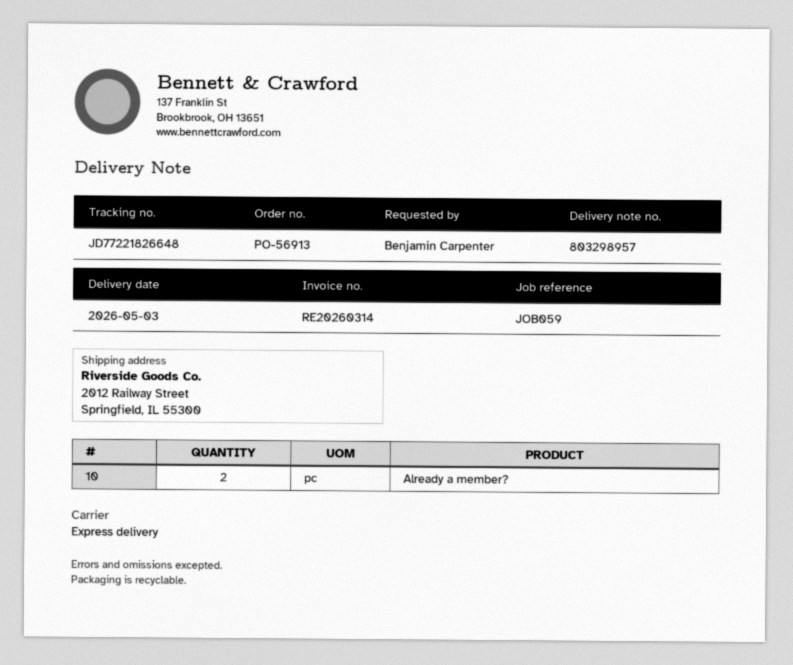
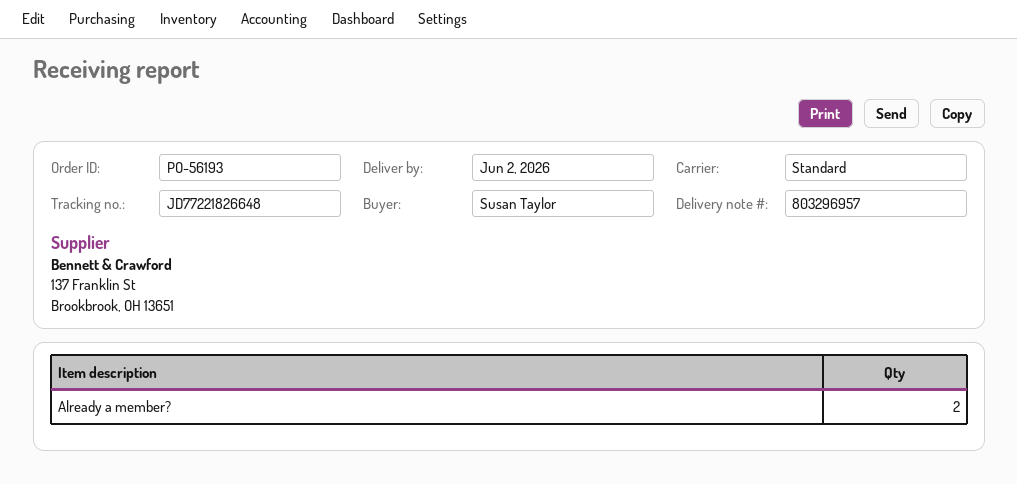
order number: PO-56913 -> PO-56193
delivery note number: 803298957 -> 803296957
delivery date: 2026-05-03 -> 2026-06-02
ordered by: Benjamin Carpenter -> Susan Taylor
shipping method: express -> standard

